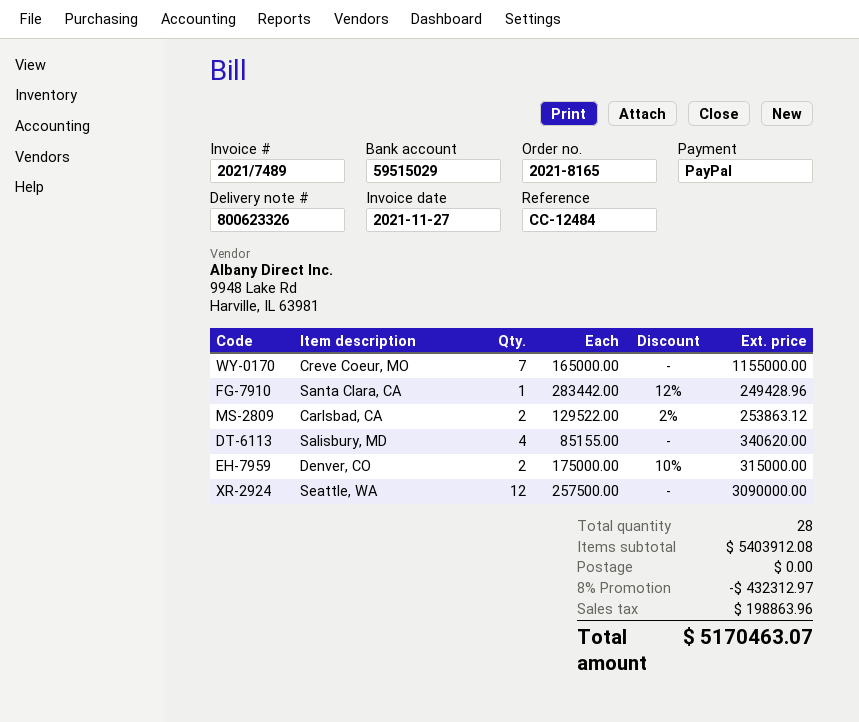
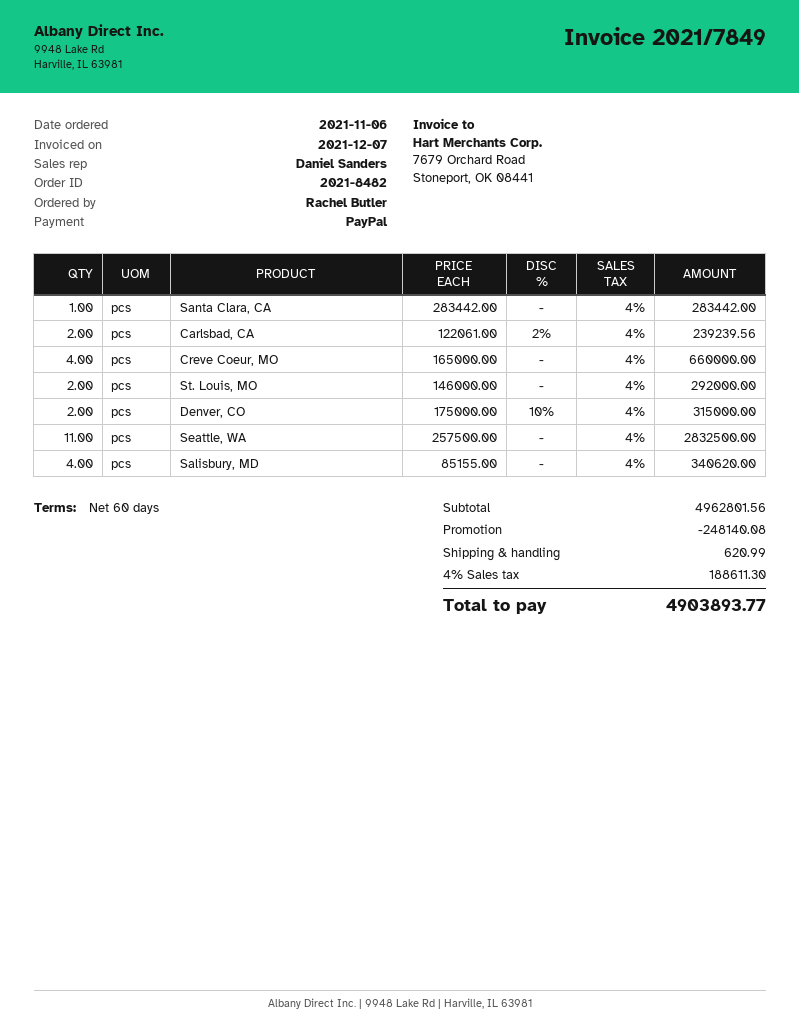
order number: 2021-8165 -> 2021-8482
invoice number: 2021/7489 -> 2021/7849
invoice date: 2021-11-27 -> 2021-12-07
Creve Coeur, MO: 7 x 165000.00 = 1155000.00 -> 4 x 165000.00 = 660000.00
Santa Clara, CA: 1 x 283442.00 - 12% = 249428.96 -> 1 x 283442.00 = 283442.00
Carlsbad, CA: 2 x 129522.00 - 2% = 253863.12 -> 2 x 122061.00 - 2% = 239239.56
Seattle, WA: 12 x 257500.00 = 3090000.00 -> 11 x 257500.00 = 2832500.00
St. Louis, MO: none -> 2 x 146000.00 = 292000.00
subtotal: 5403912.08 -> 4962801.56
discount: 432312.97 -> 248140.08
shipping: 0.00 -> 620.99
tax: 198863.96 -> 188611.30
total: 5170463.07 -> 4903893.77

